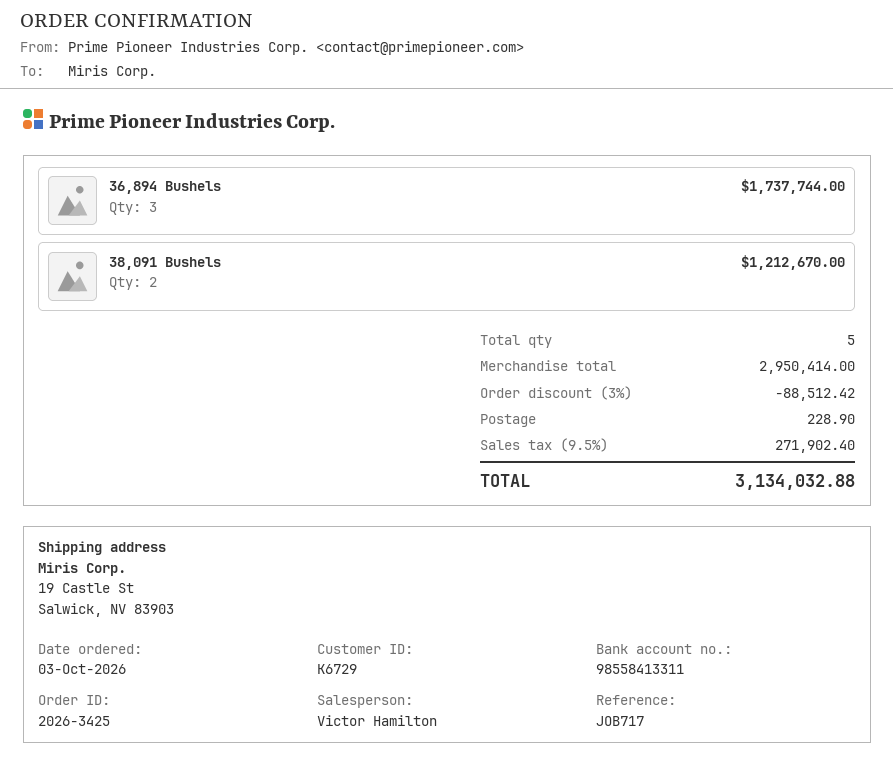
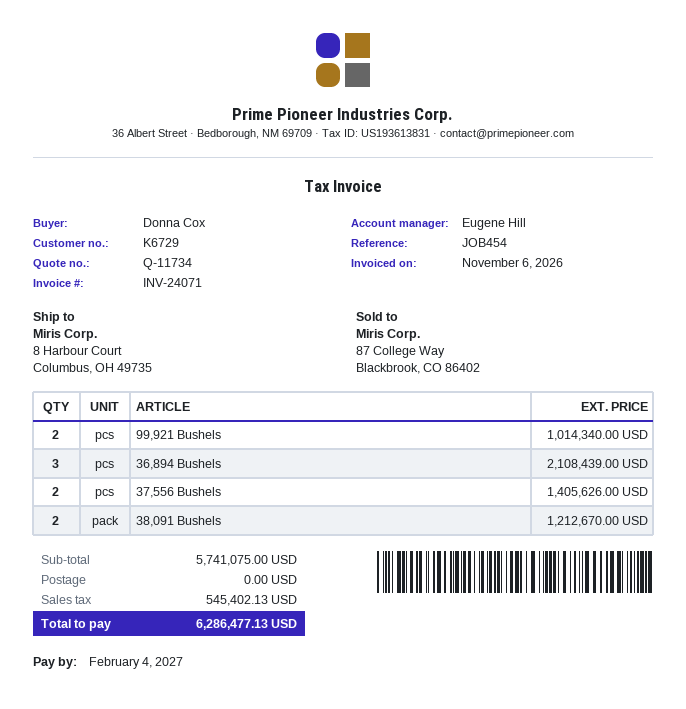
reference: JOB717 -> JOB454
sales rep: Victor Hamilton -> Eugene Hill
ship to: 19 Castle St, Salwick, NV 83903 -> 8 Harbour Court, Columbus, OH 49735
36,894 Bushels: 3 for 1737744.00 -> 3 for 2108439.00
99,921 Bushels: none -> 2 for 1014340.00
37,556 Bushels: none -> 2 for 1405626.00
subtotal: 2950414.00 -> 5741075.00
discount: 3% = 88512.42 -> none
shipping: 228.90 -> 0.00
tax: 271902.40 -> 545402.13
total: 3134032.88 -> 6286477.13

